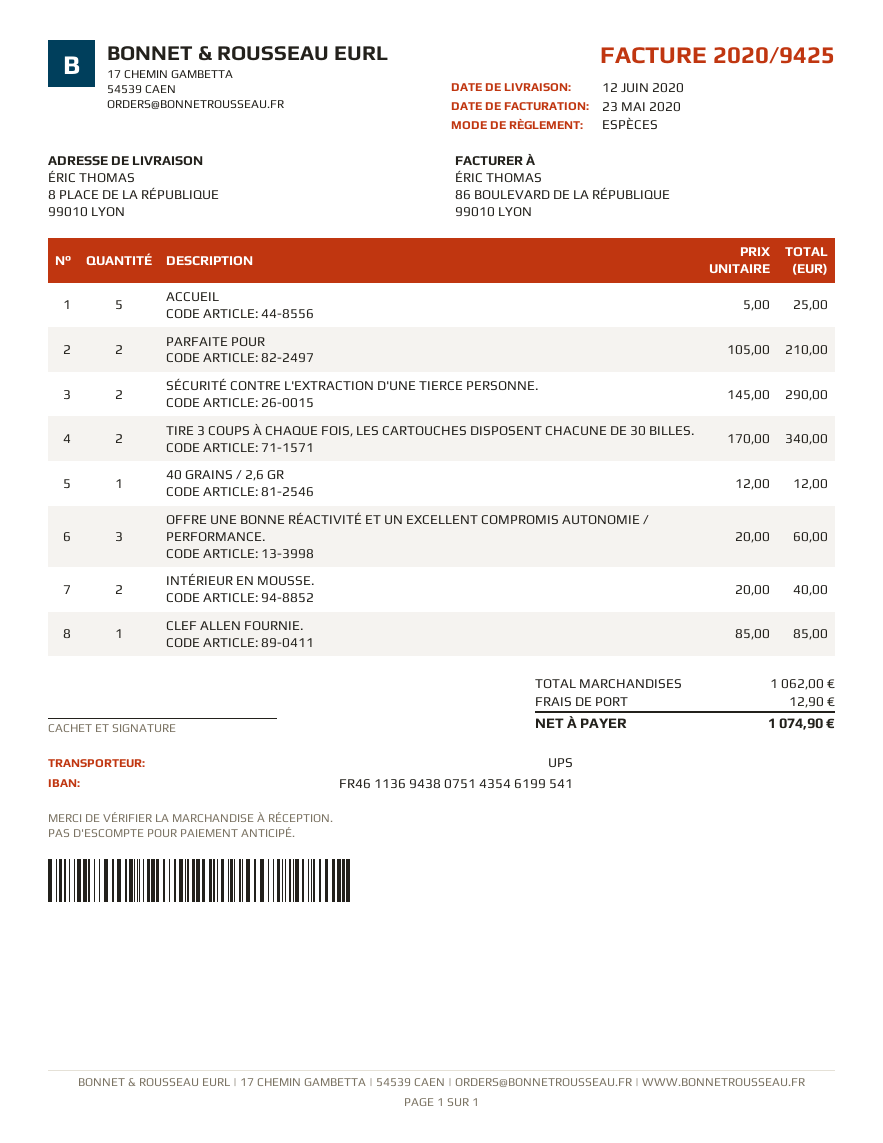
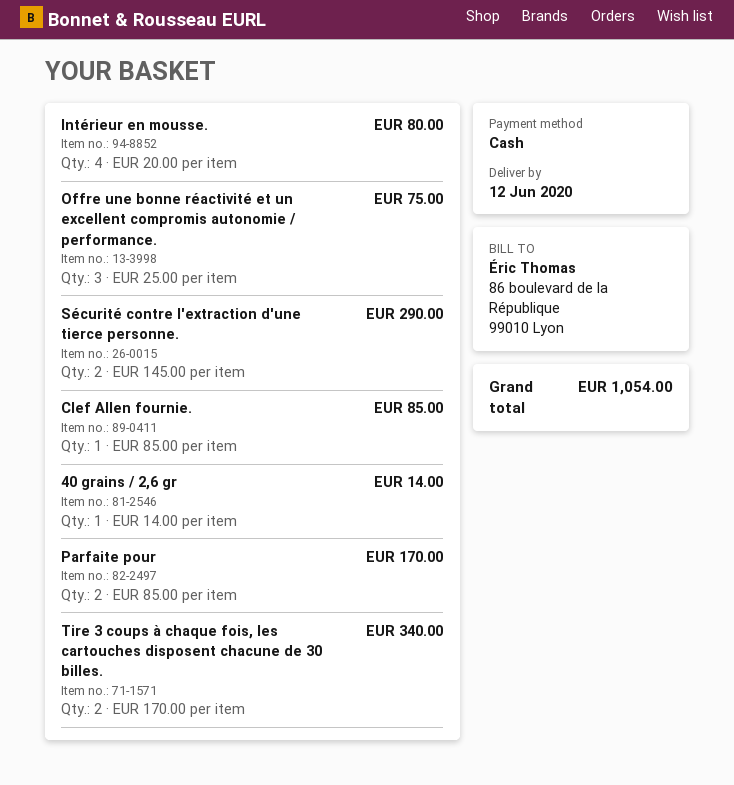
ACCUEIL: 5 x 5.00 = 25.00 -> none
PARFAITE POUR: 2 x 105.00 = 210.00 -> 2 x 85.00 = 170.00
40 GRAINS / 2,6 GR: 1 x 12.00 = 12.00 -> 1 x 14.00 = 14.00
OFFRE UNE BONNE RÉACTIVITÉ ET UN EXCELLENT COMPROMIS AUTONOMIE / PERFORMANCE.: 3 x 20.00 = 60.00 -> 3 x 25.00 = 75.00
INTÉRIEUR EN MOUSSE.: 2 x 20.00 = 40.00 -> 4 x 20.00 = 80.00
shipping: 12.90 -> none
total: 1074.90 -> 1054.00

